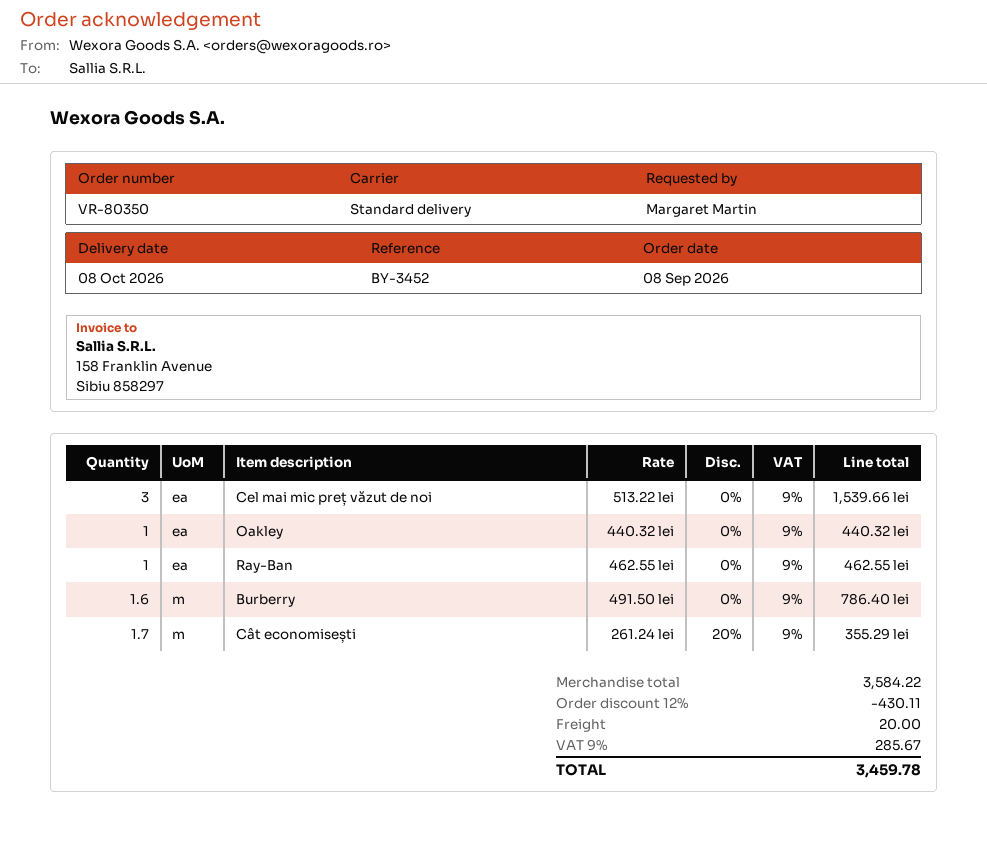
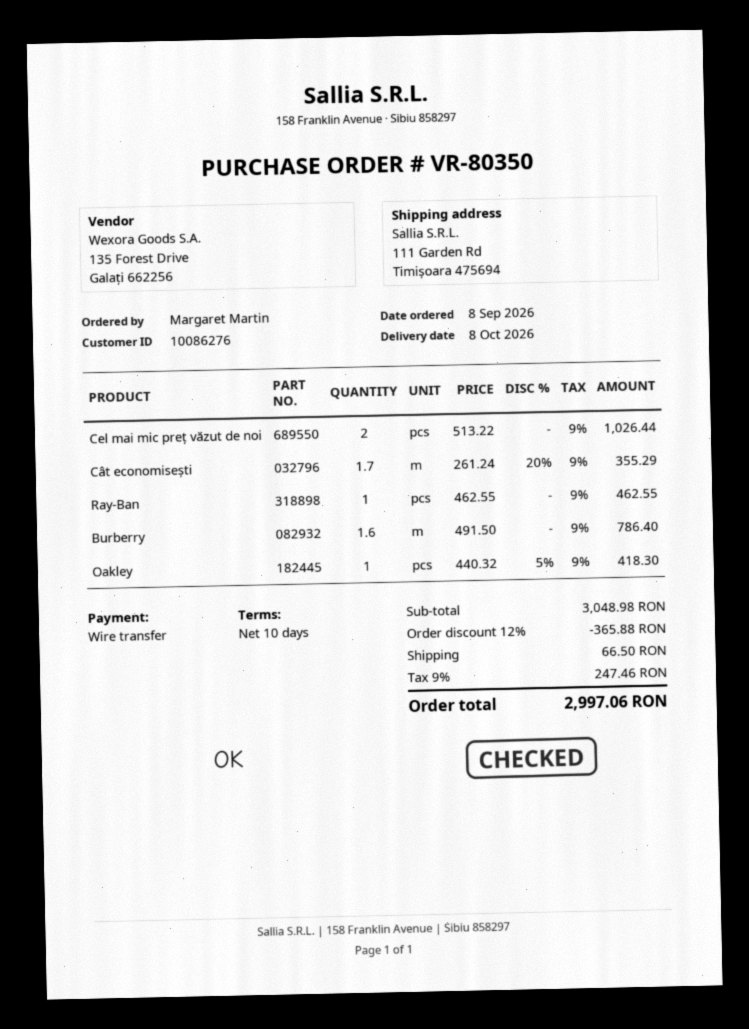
Cel mai mic preț văzut de noi: 3 x 513.22 = 1539.66 -> 2 x 513.22 = 1026.44
Oakley: 1 x 440.32 = 440.32 -> 1 x 440.32 - 5% = 418.30
subtotal: 3584.22 -> 3048.98
discount: 12% = 430.11 -> 12% = 365.88
shipping: 20.00 -> 66.50
tax: 9% = 285.67 -> 9% = 247.46
total: 3459.78 -> 2997.06

